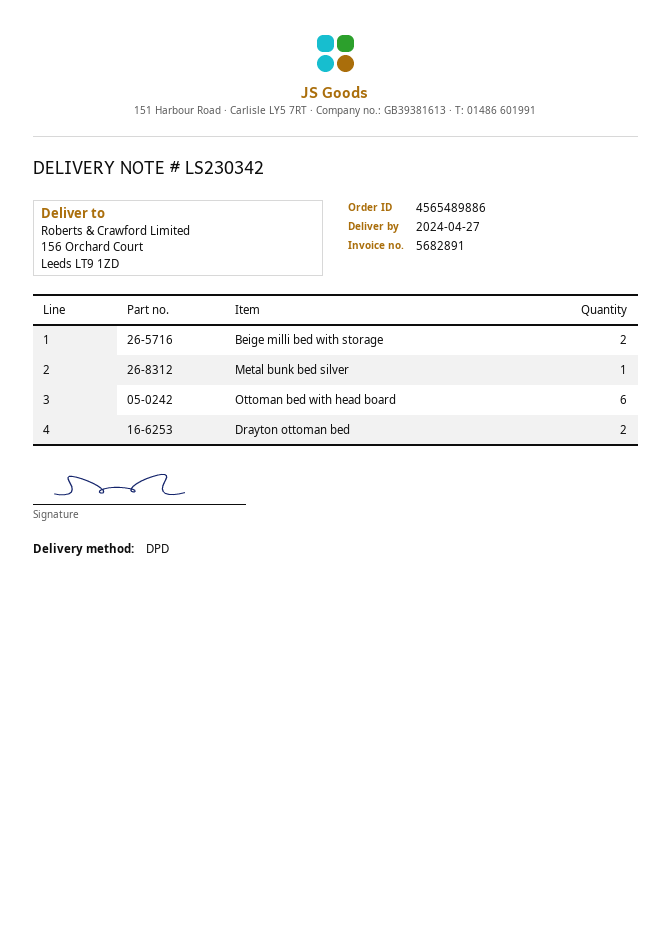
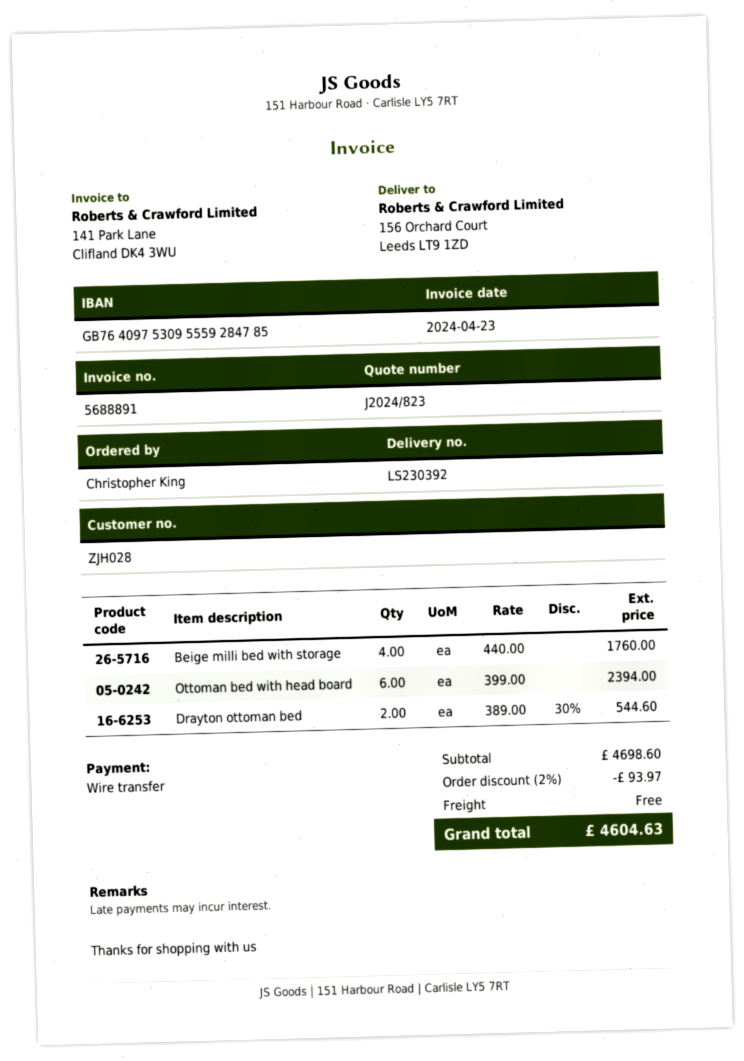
delivery note number: LS230342 -> LS230392
invoice number: 5682891 -> 5688891
Beige milli bed with storage: 2 -> 4
Metal bunk bed silver: 1 -> none

